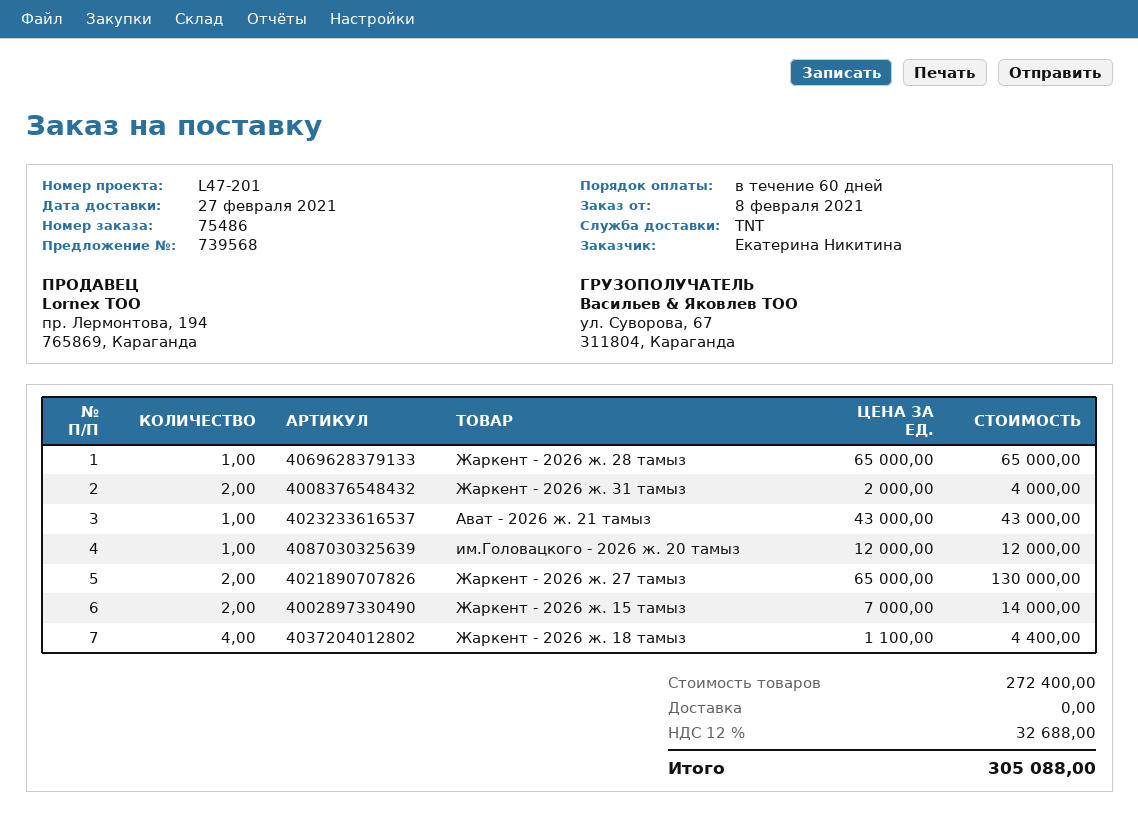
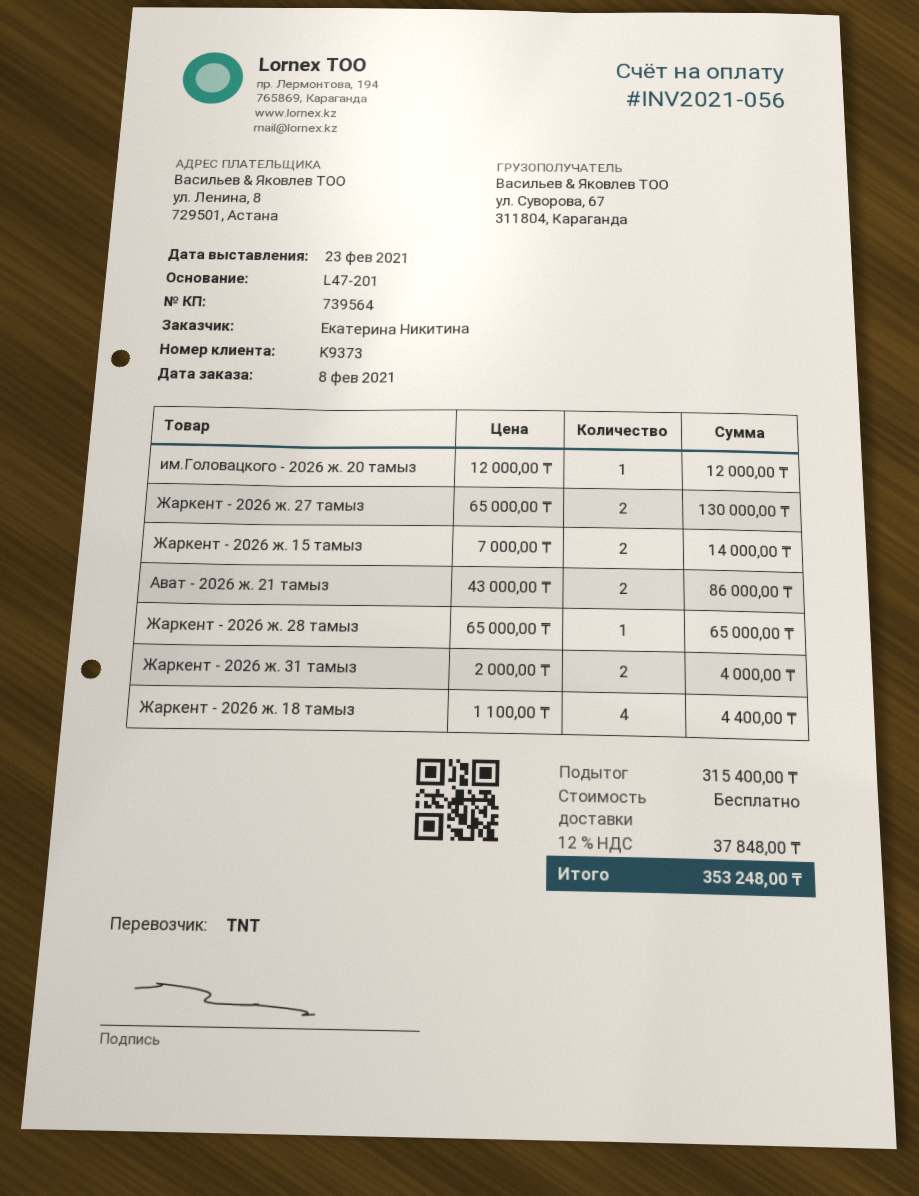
quote number: 739568 -> 739564
Ават - 2026 ж. 21 тамыз: 1 x 43000.00 = 43000.00 -> 2 x 43000.00 = 86000.00
subtotal: 272400.00 -> 315400.00
tax: 12% = 32688.00 -> 12% = 37848.00
total: 305088.00 -> 353248.00

